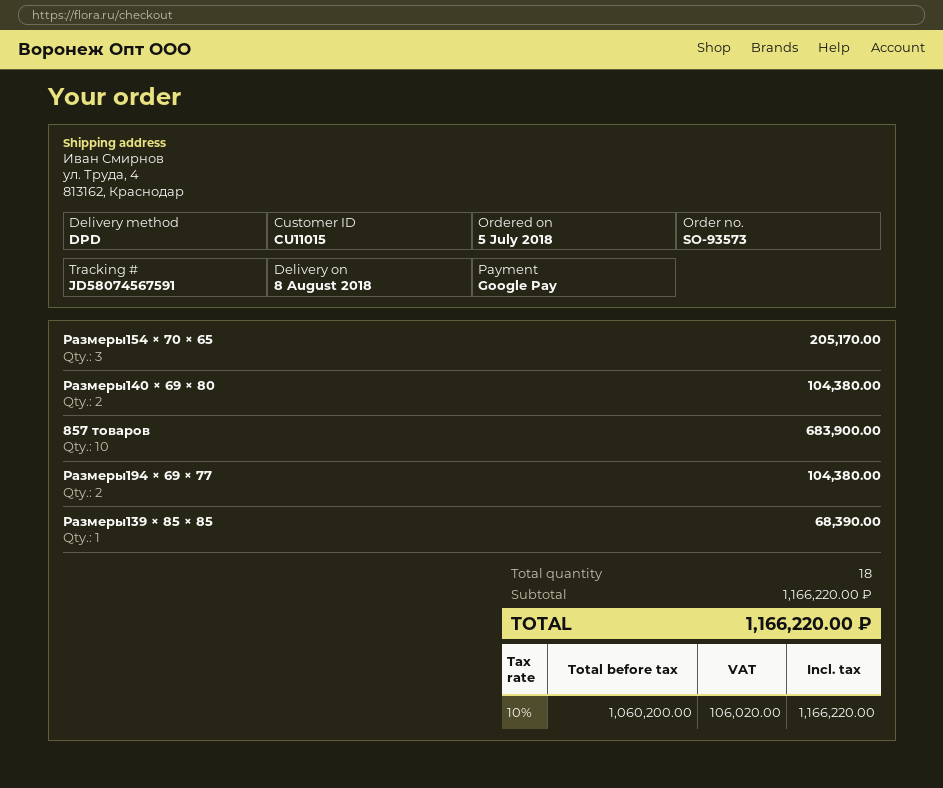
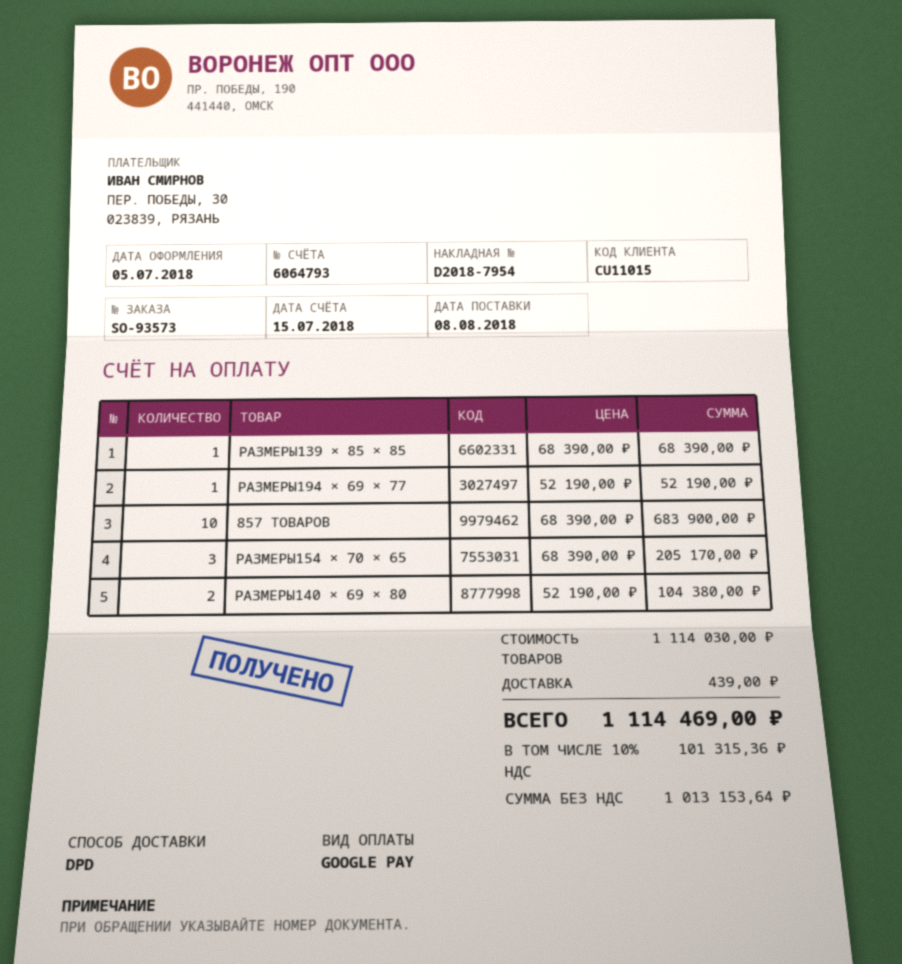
Размеры194 × 69 × 77: 2 for 104380.00 -> 1 for 52190.00
subtotal: 1166220.00 -> 1114030.00
shipping: none -> 439.00
net: 1060200.00 -> 1013153.64
tax: 10% = 106020.00 -> 10% = 101315.36
total: 1166220.00 -> 1114469.00

